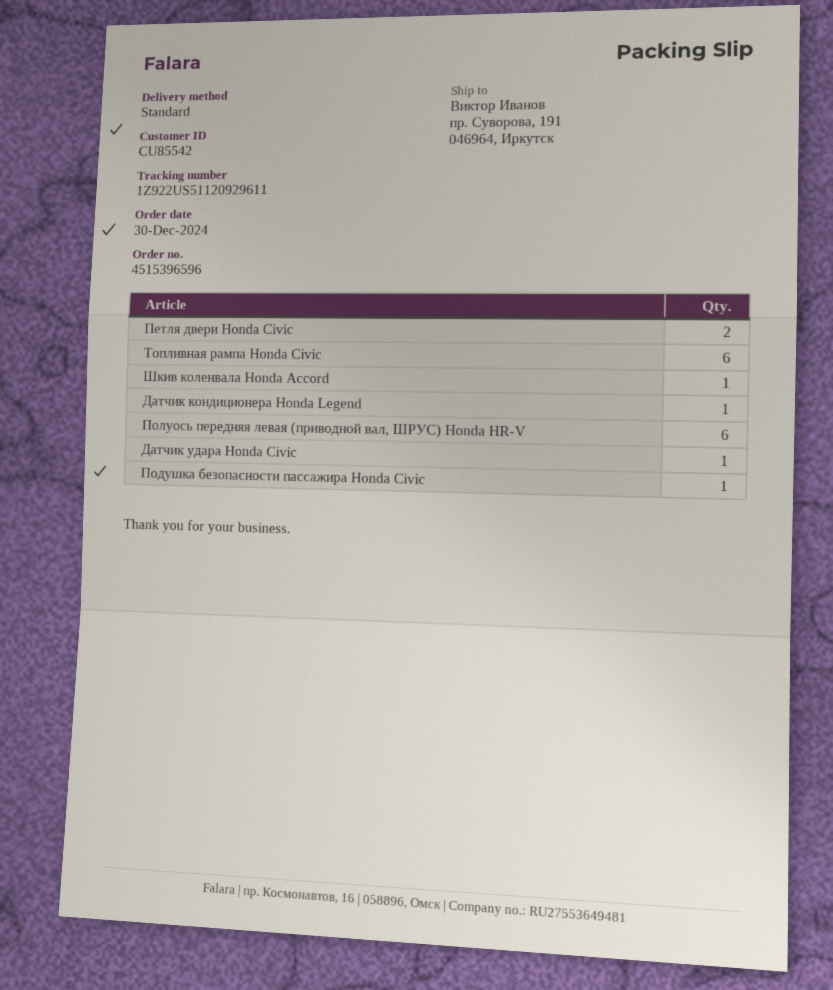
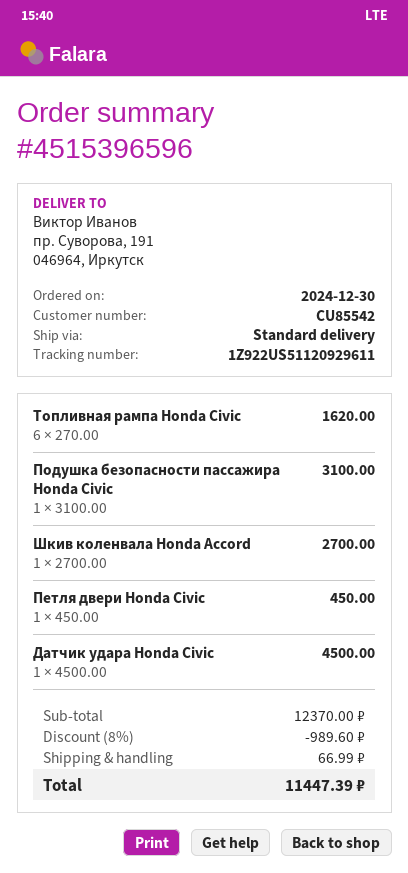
Петля двери Honda Civic: 2 -> 1
Датчик кондиционера Honda Legend: 1 -> none
Полуось передняя левая (приводной вал, ШРУС) Honda HR-V: 6 -> none

